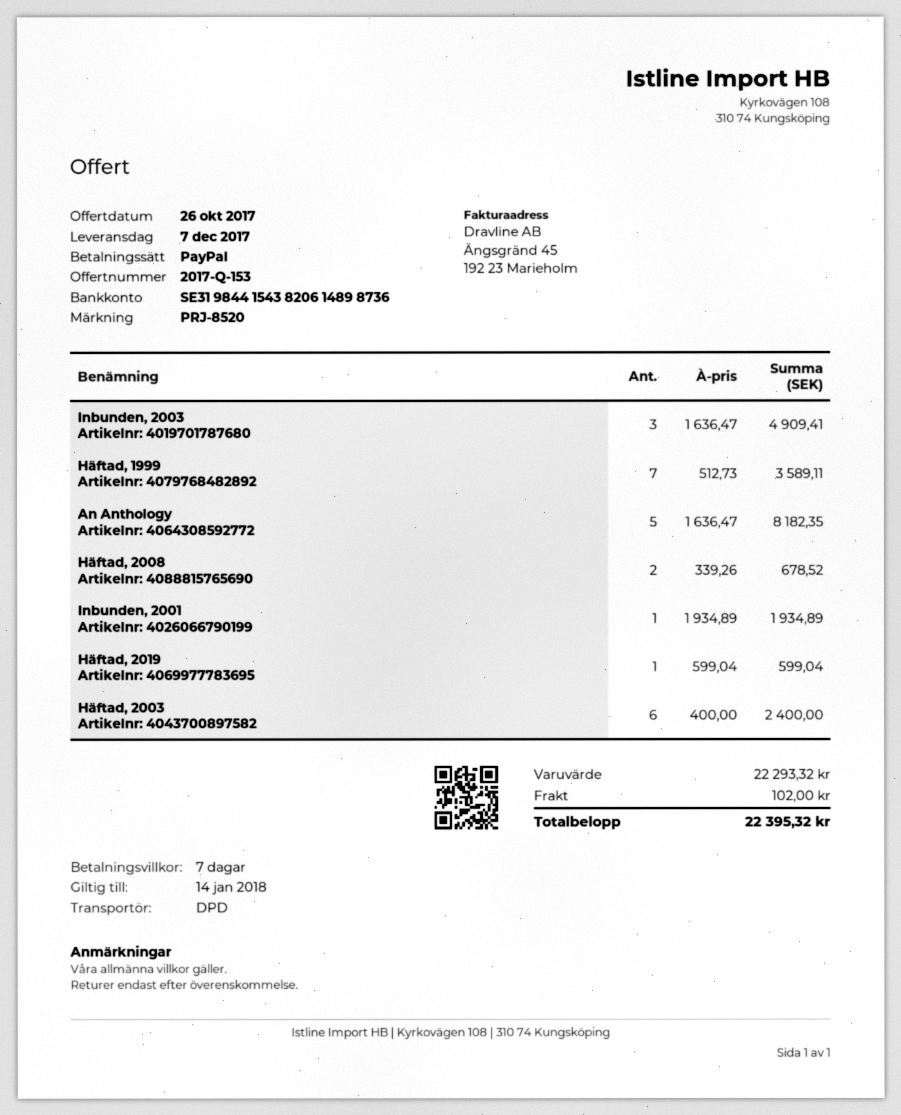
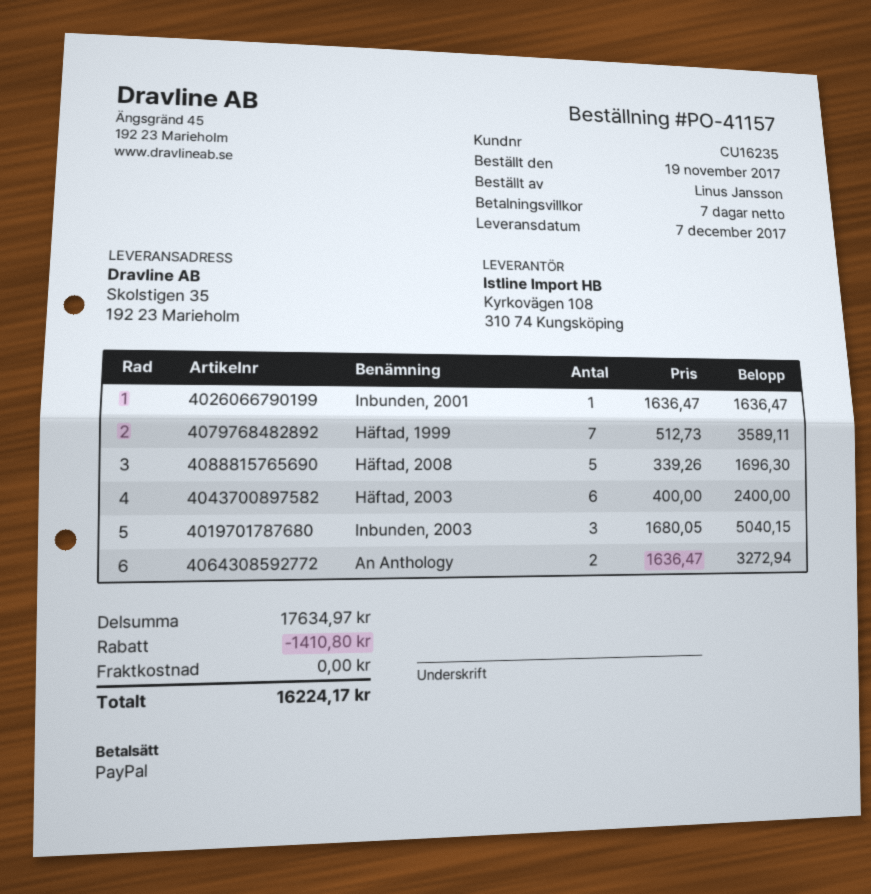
Inbunden, 2003: 3 x 1636.47 = 4909.41 -> 3 x 1680.05 = 5040.15
An Anthology: 5 x 1636.47 = 8182.35 -> 2 x 1636.47 = 3272.94
Häftad, 2008: 2 x 339.26 = 678.52 -> 5 x 339.26 = 1696.30
Inbunden, 2001: 1 x 1934.89 = 1934.89 -> 1 x 1636.47 = 1636.47
Häftad, 2019: 1 x 599.04 = 599.04 -> none
subtotal: 22293.32 -> 17634.97
discount: none -> 1410.80
shipping: 102.00 -> 0.00
total: 22395.32 -> 16224.17

